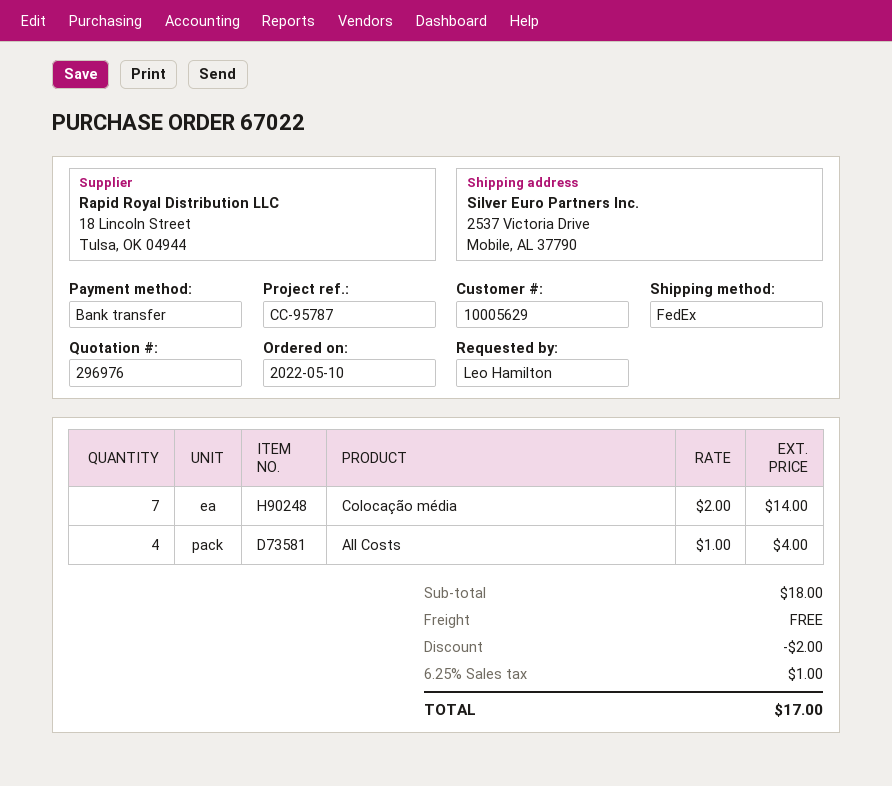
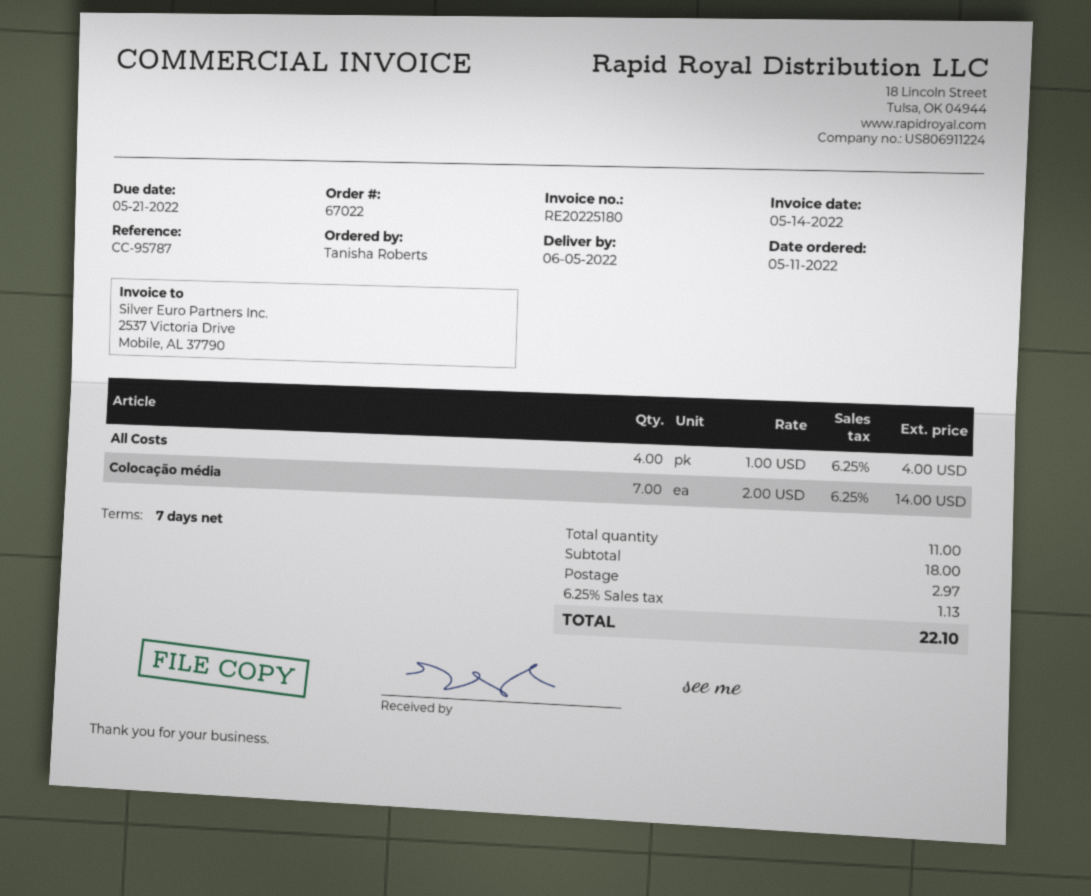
order date: 2022-05-10 -> 2022-05-11
ordered by: Leo Hamilton -> Tanisha Roberts
discount: 2.00 -> none
shipping: 0.00 -> 2.97
tax: 6.25% = 1.00 -> 6.25% = 1.13
total: 17.00 -> 22.10

